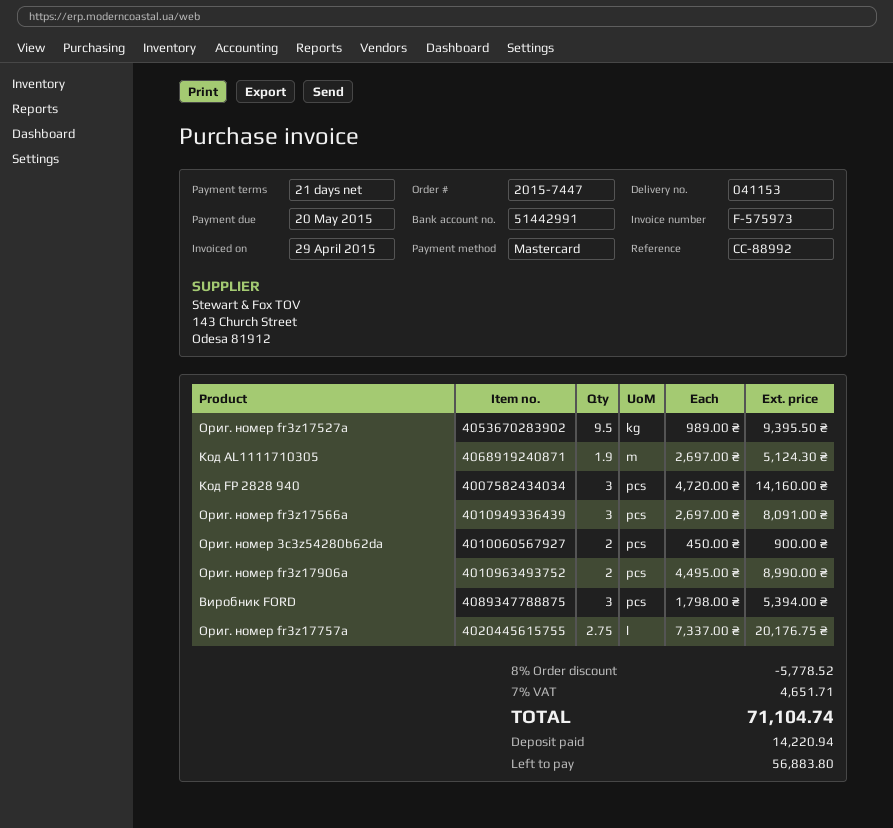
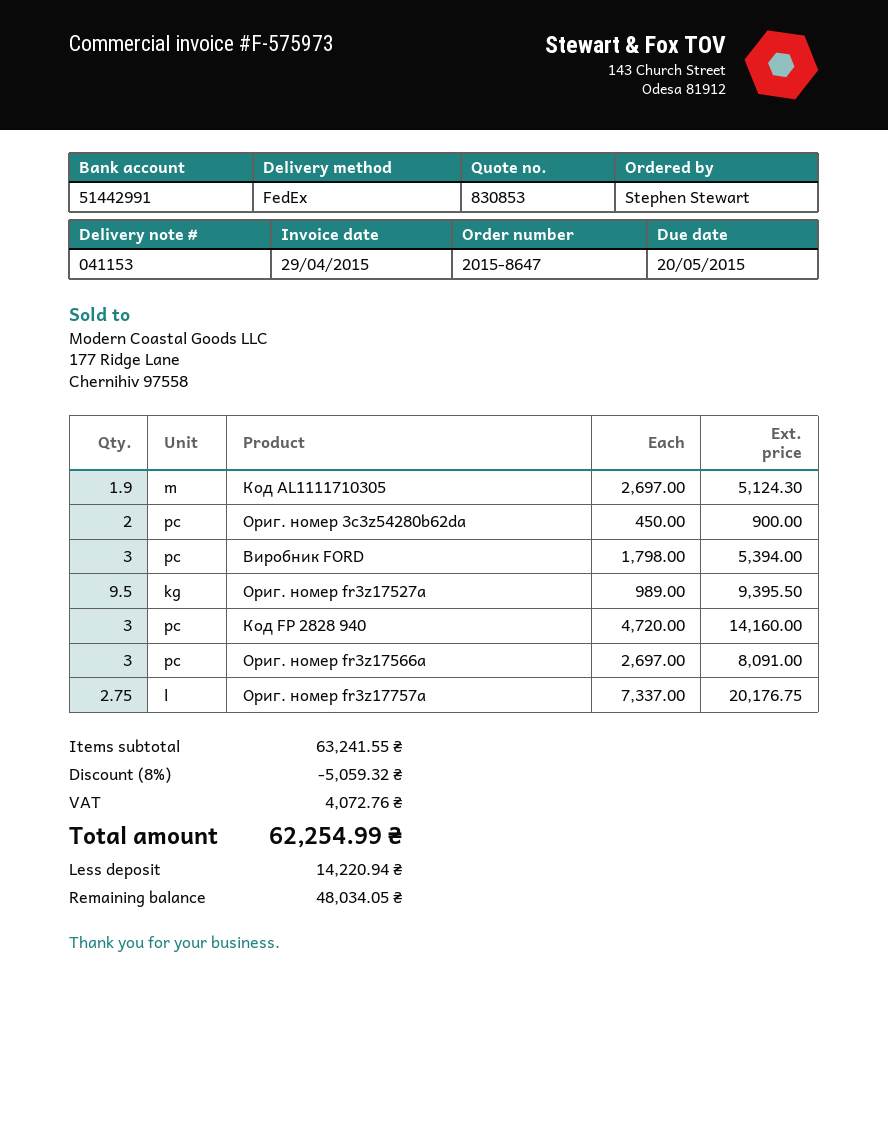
order number: 2015-7447 -> 2015-8647
Ориг. номер fr3z17906a: 2 x 4495.00 = 8990.00 -> none
discount: 8% = 5778.52 -> 8% = 5059.32
tax: 4651.71 -> 4072.76
total: 71104.74 -> 62254.99
balance: 56883.80 -> 48034.05

